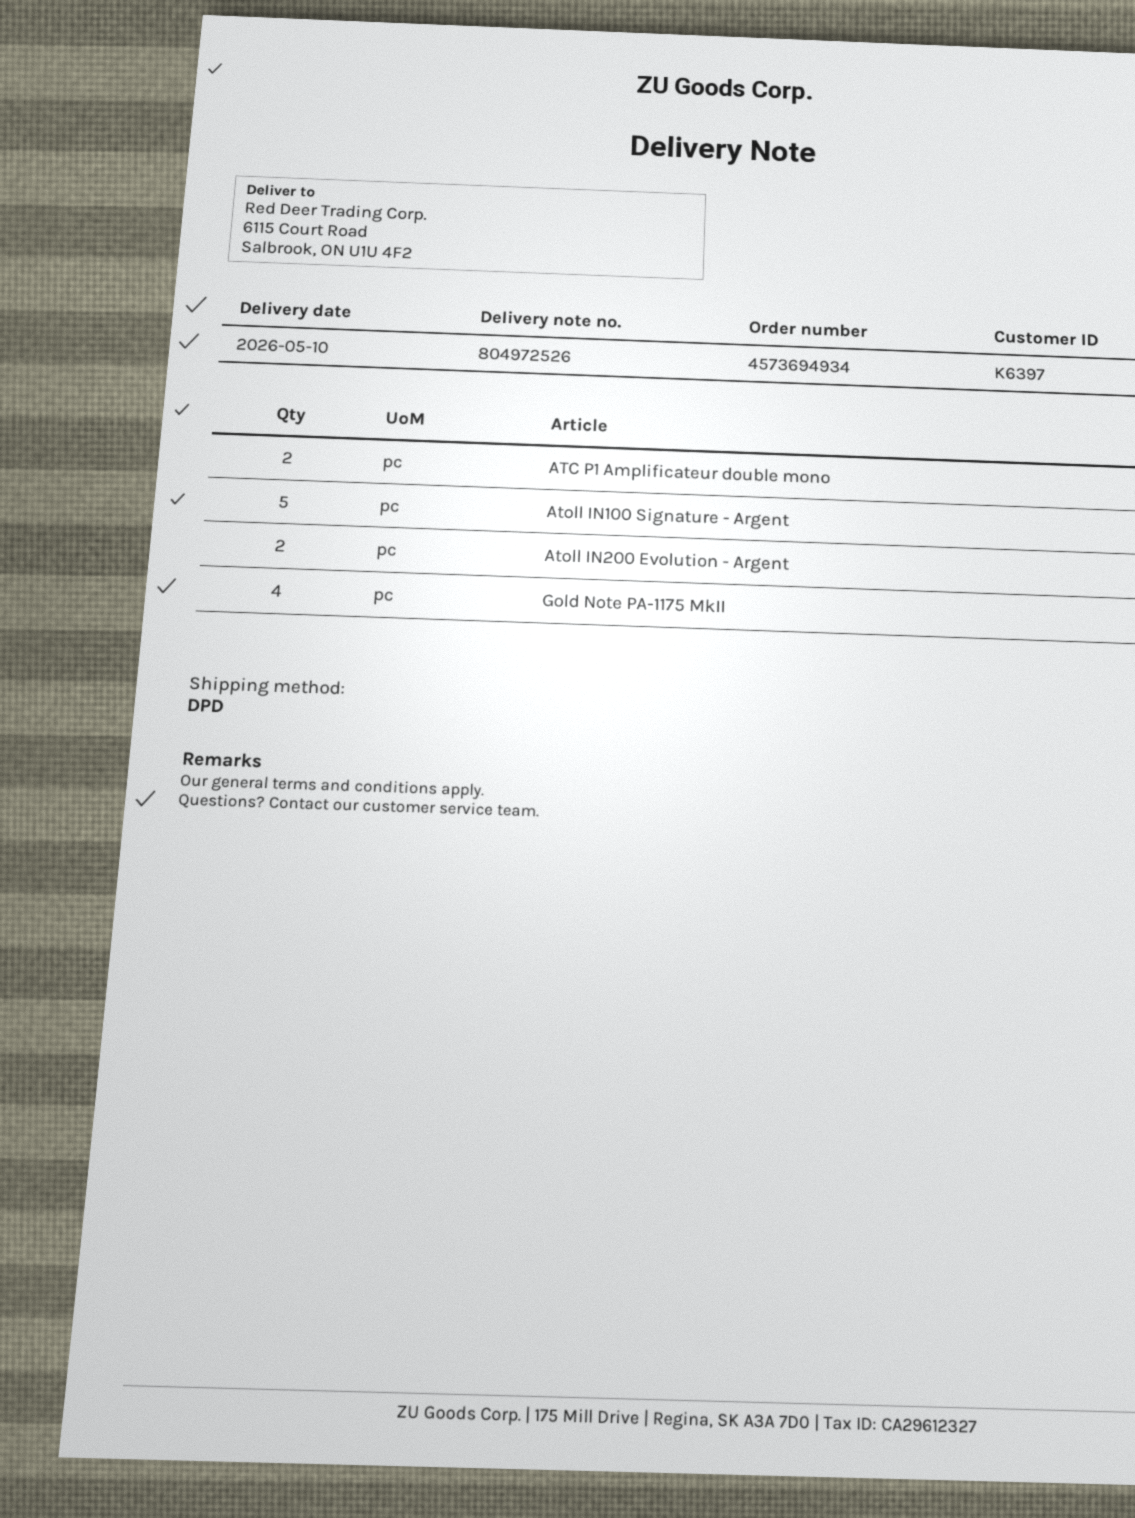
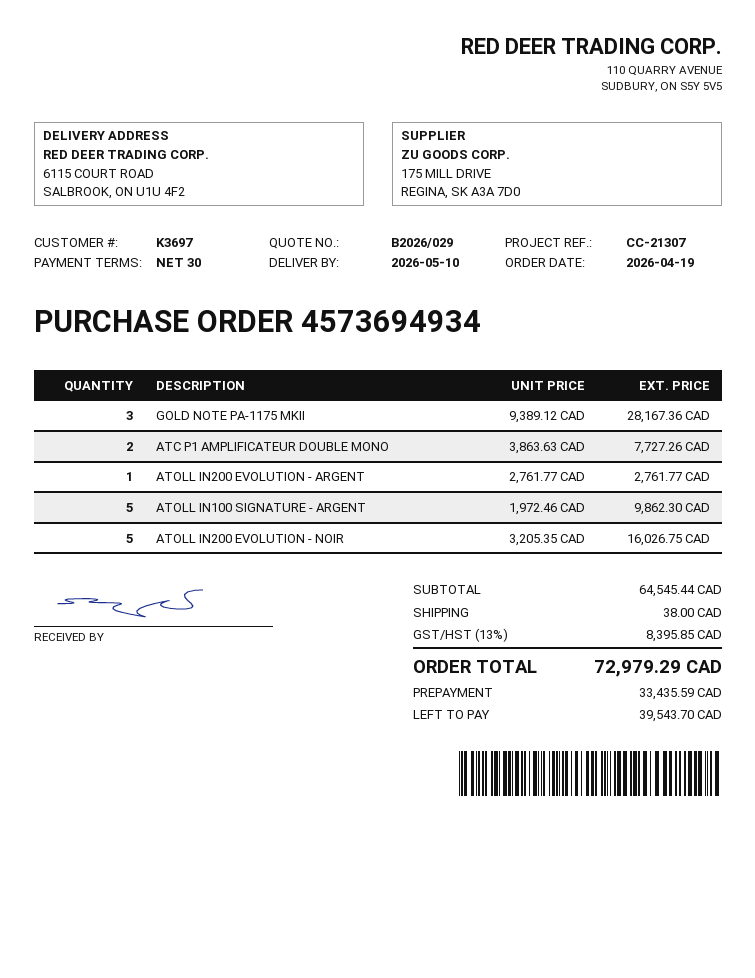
customer number: K6397 -> K3697
Atoll IN200 Evolution - Argent: 2 -> 1
Gold Note PA-1175 MkII: 4 -> 3
ATOLL IN200 EVOLUTION - NOIR: none -> 5

